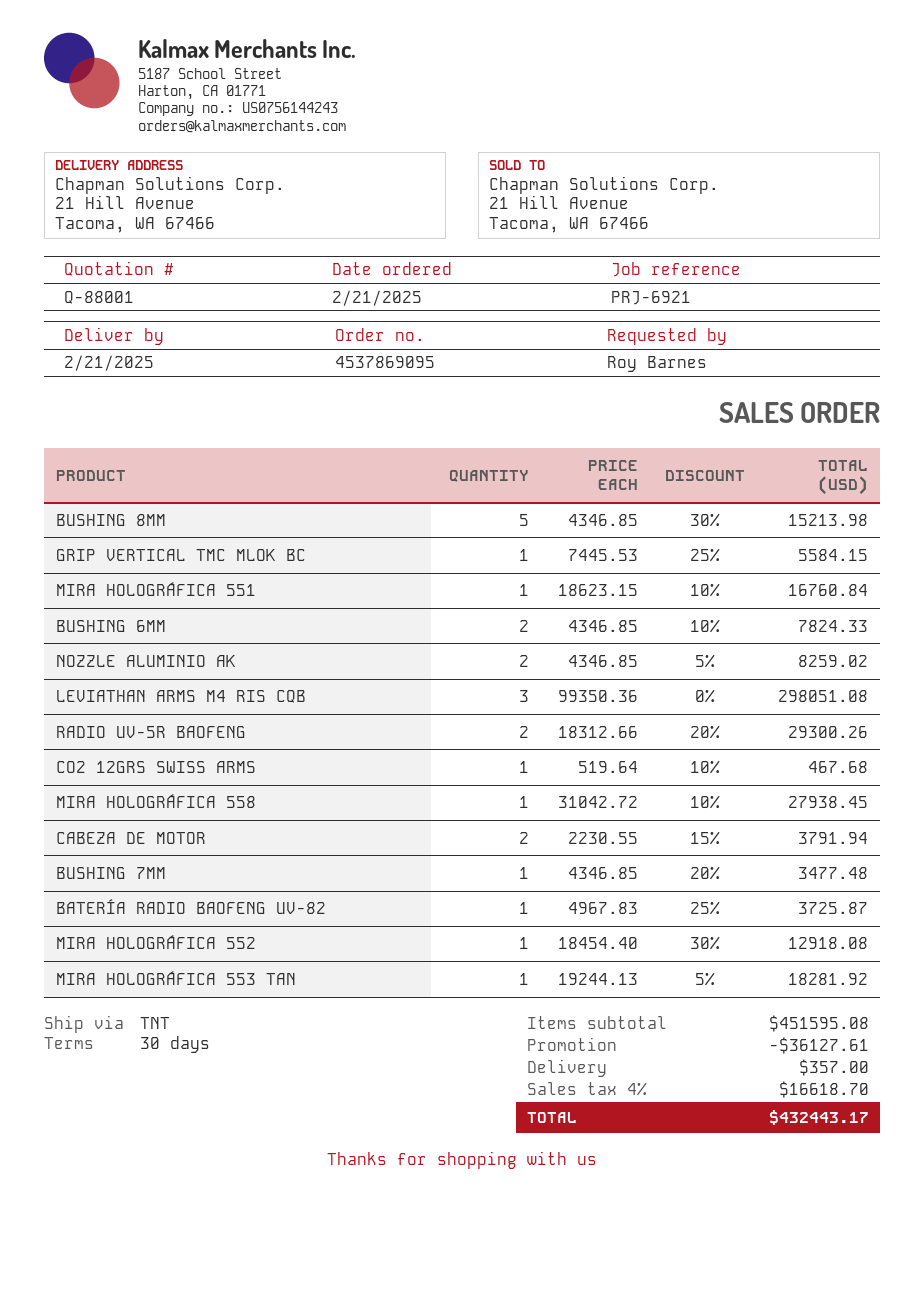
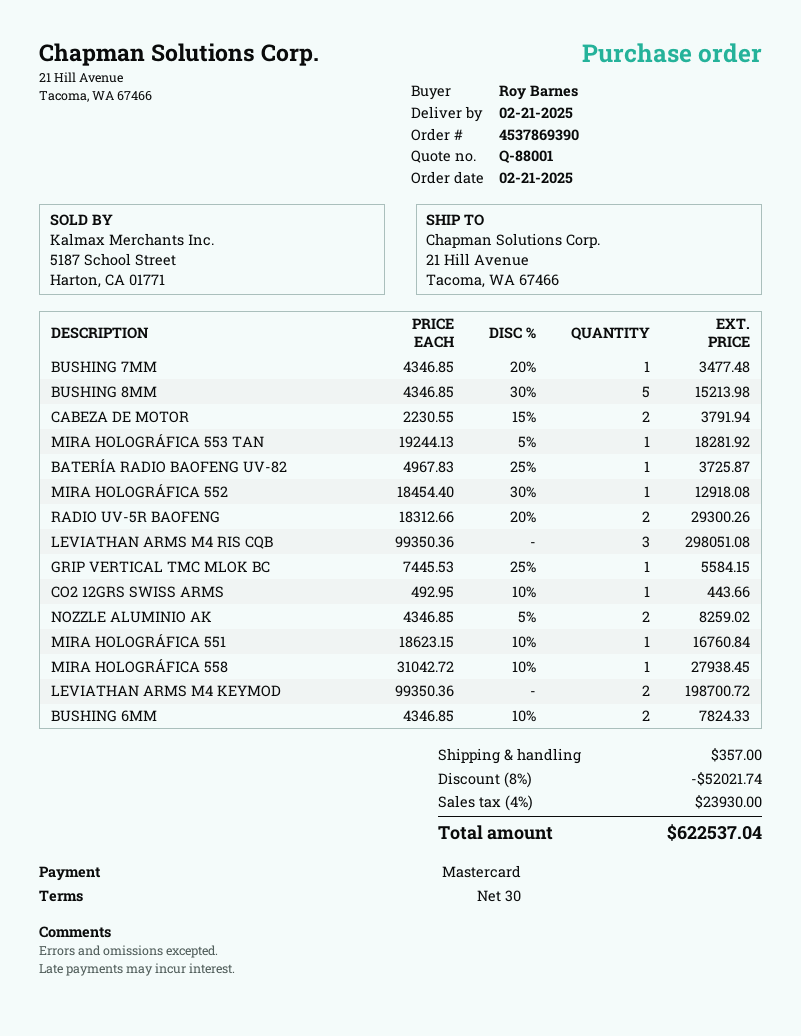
order number: 4537869095 -> 4537869390
CO2 12GRS SWISS ARMS: 1 x 519.64 - 10% = 467.68 -> 1 x 492.95 - 10% = 443.66
LEVIATHAN ARMS M4 KEYMOD: none -> 2 x 99350.36 = 198700.72
discount: 36127.61 -> 52021.74
tax: 4% = 16618.70 -> 4% = 23930.00
total: 432443.17 -> 622537.04

